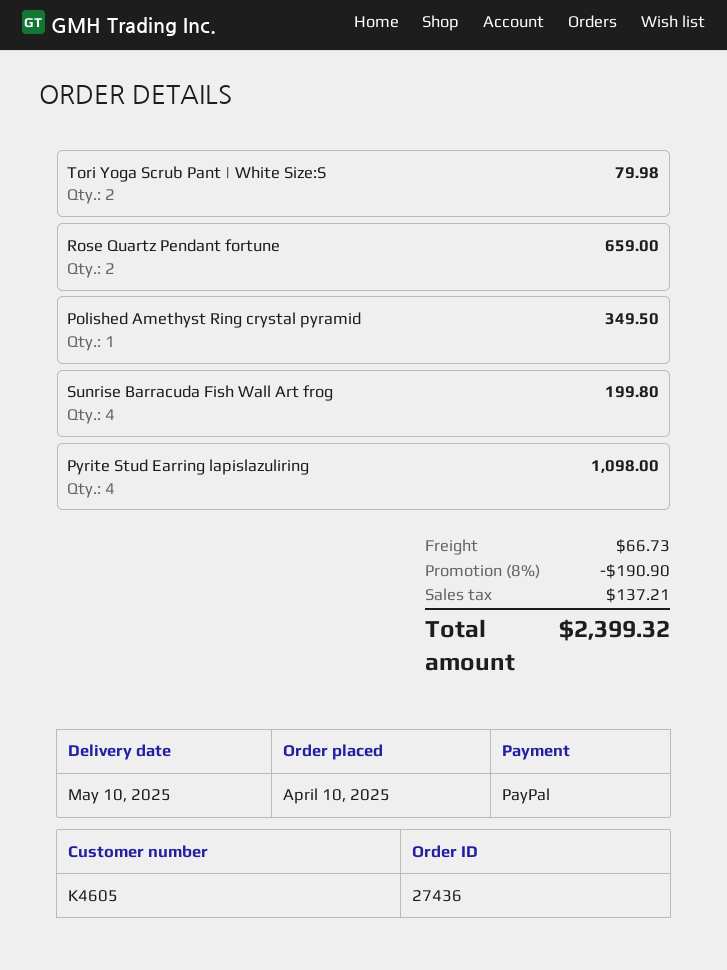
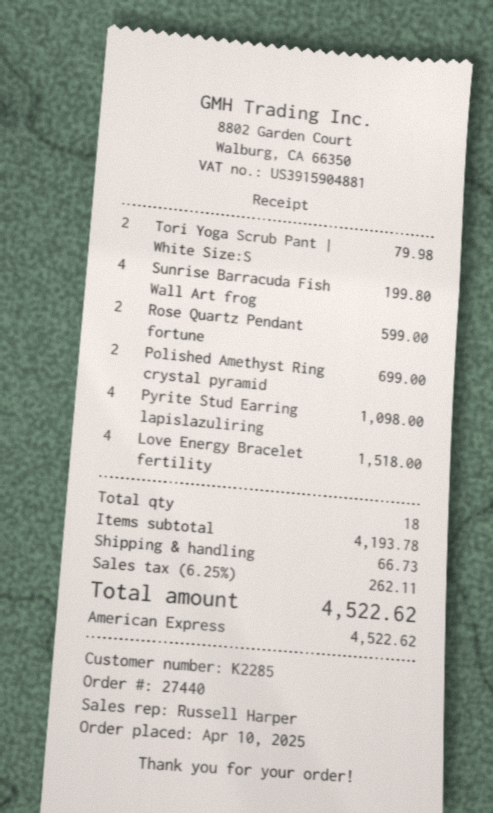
order number: 27436 -> 27440
customer number: K4605 -> K2285
payment method: PayPal -> American Express
Rose Quartz Pendant fortune: 2 for 659.00 -> 2 for 599.00
Polished Amethyst Ring crystal pyramid: 1 for 349.50 -> 2 for 699.00
Love Energy Bracelet fertility: none -> 4 for 1518.00
discount: 8% = 190.90 -> none
tax: 137.21 -> 262.11
total: 2399.32 -> 4522.62

